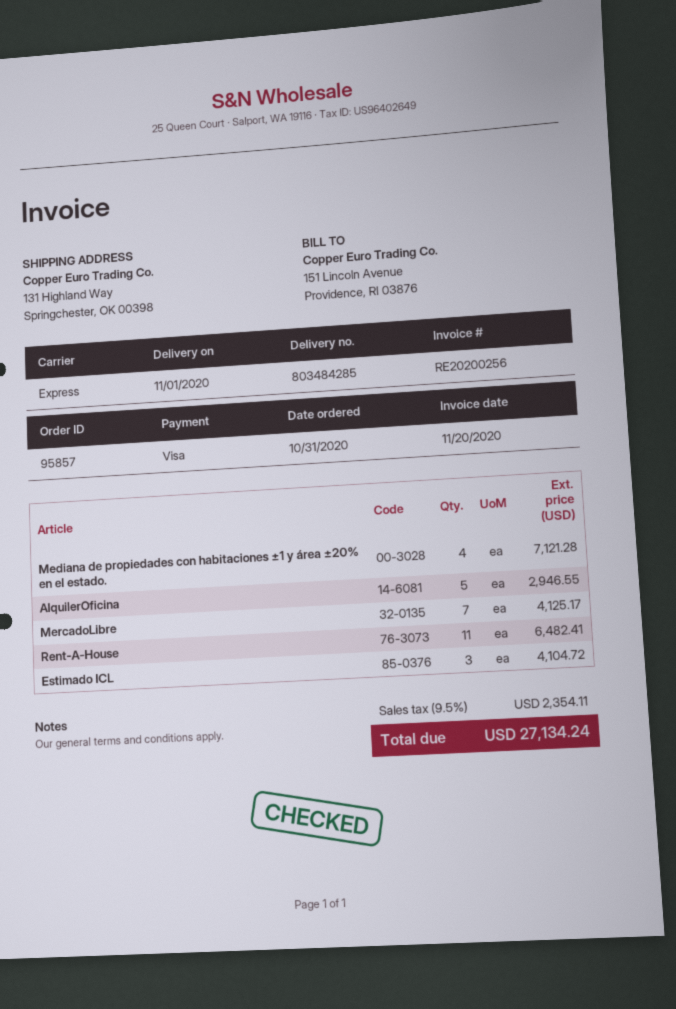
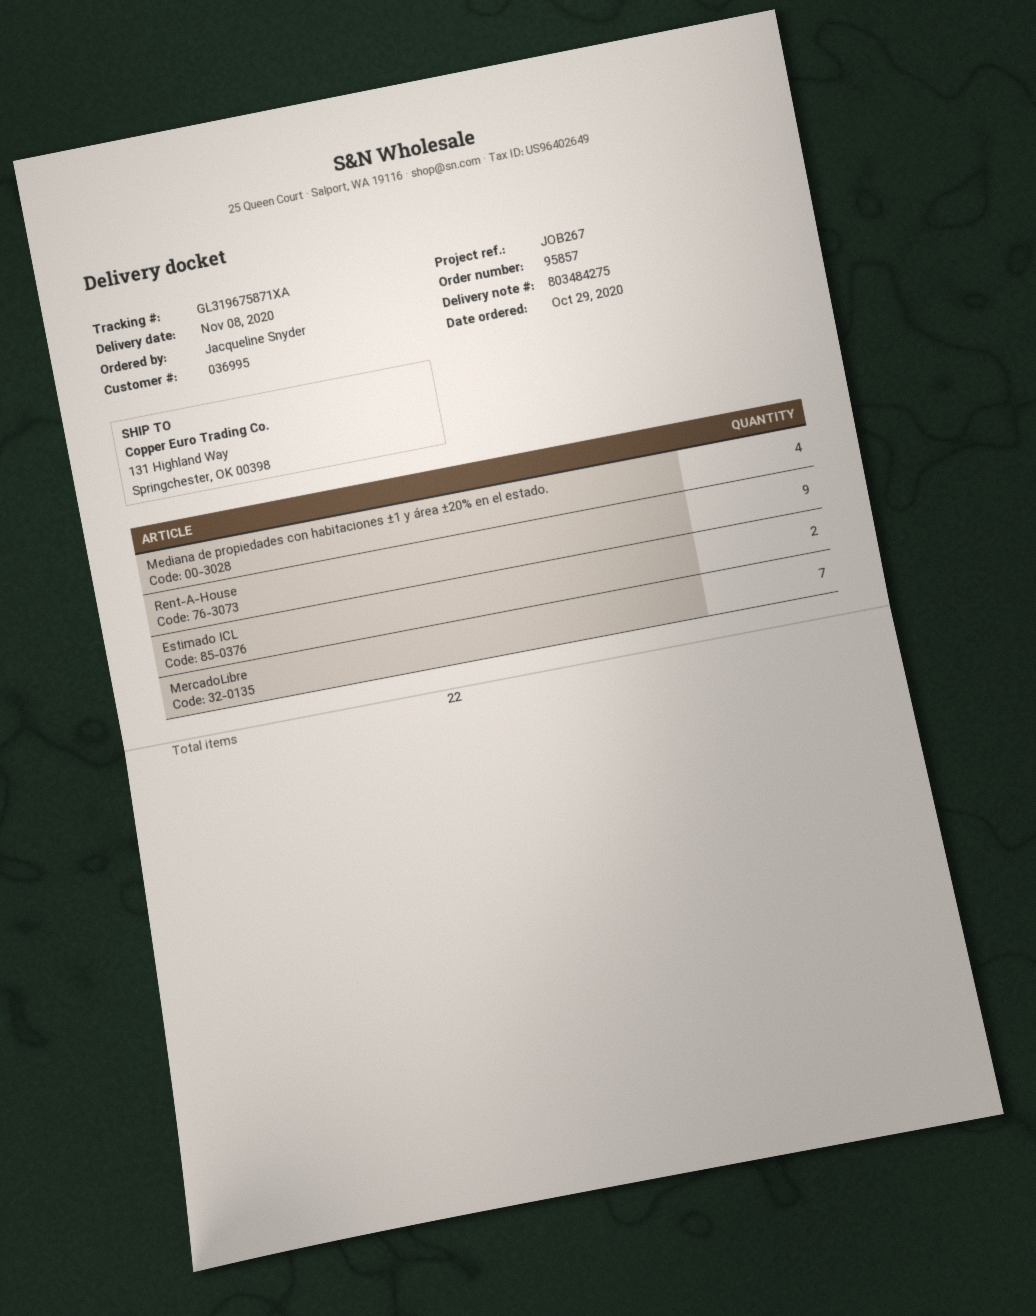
order date: 2020-10-31 -> 2020-10-29
delivery note number: 803484285 -> 803484275
delivery date: 2020-11-01 -> 2020-11-08
AlquilerOficina: 5 -> none
Rent-A-House: 11 -> 9
Estimado ICL: 3 -> 2

